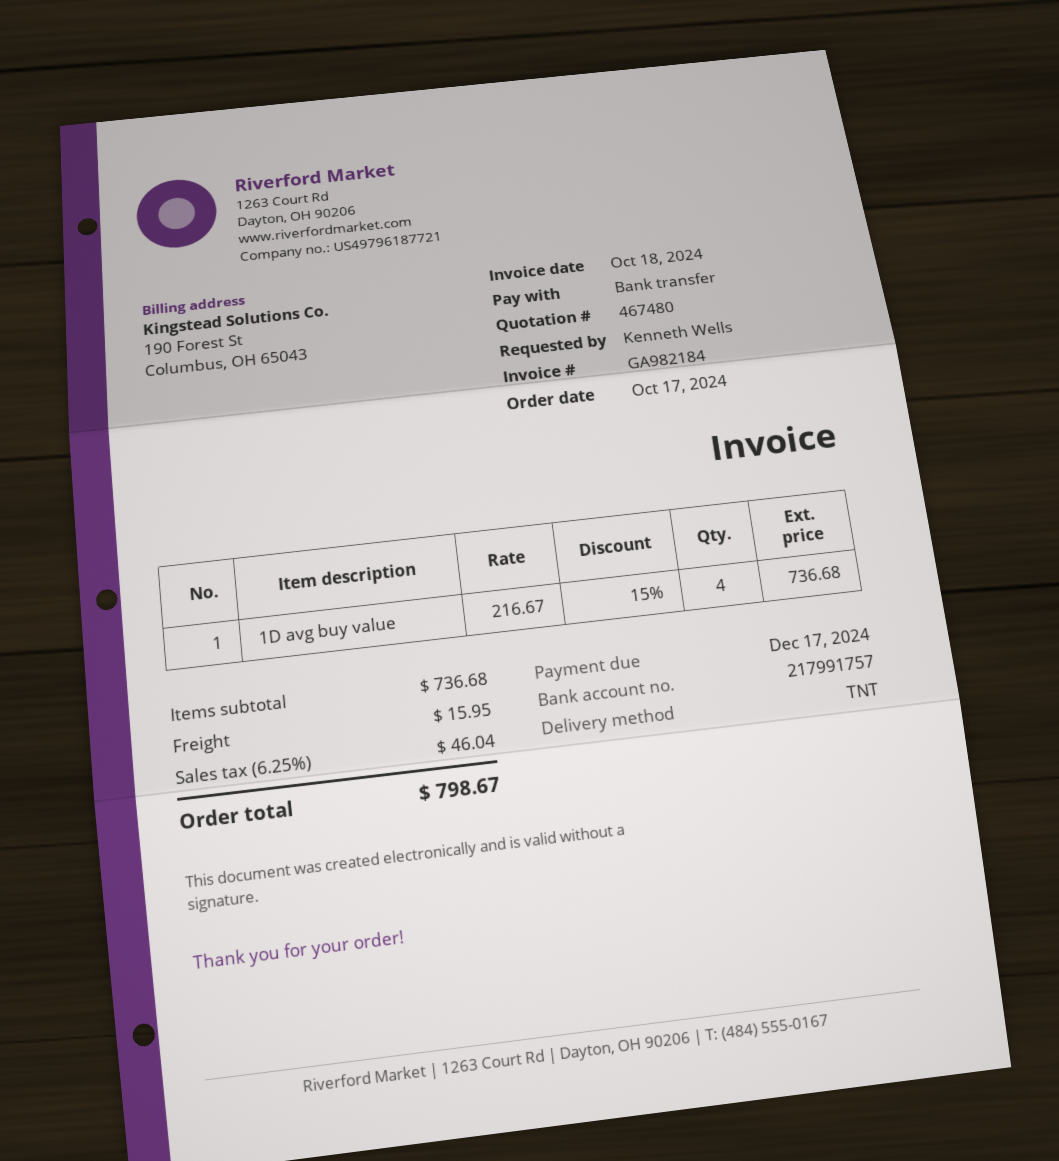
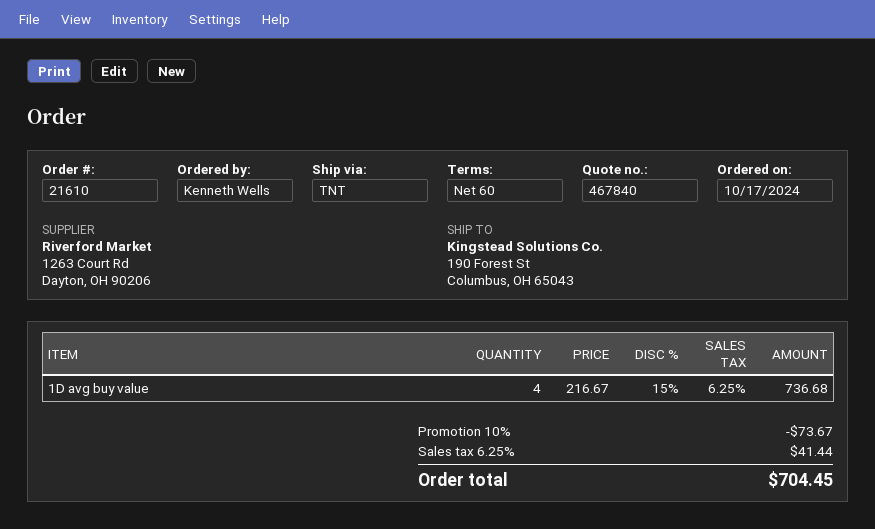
quote number: 467480 -> 467840
discount: none -> 10% = 73.67
shipping: 15.95 -> none
tax: 6.25% = 46.04 -> 6.25% = 41.44
total: 798.67 -> 704.45

